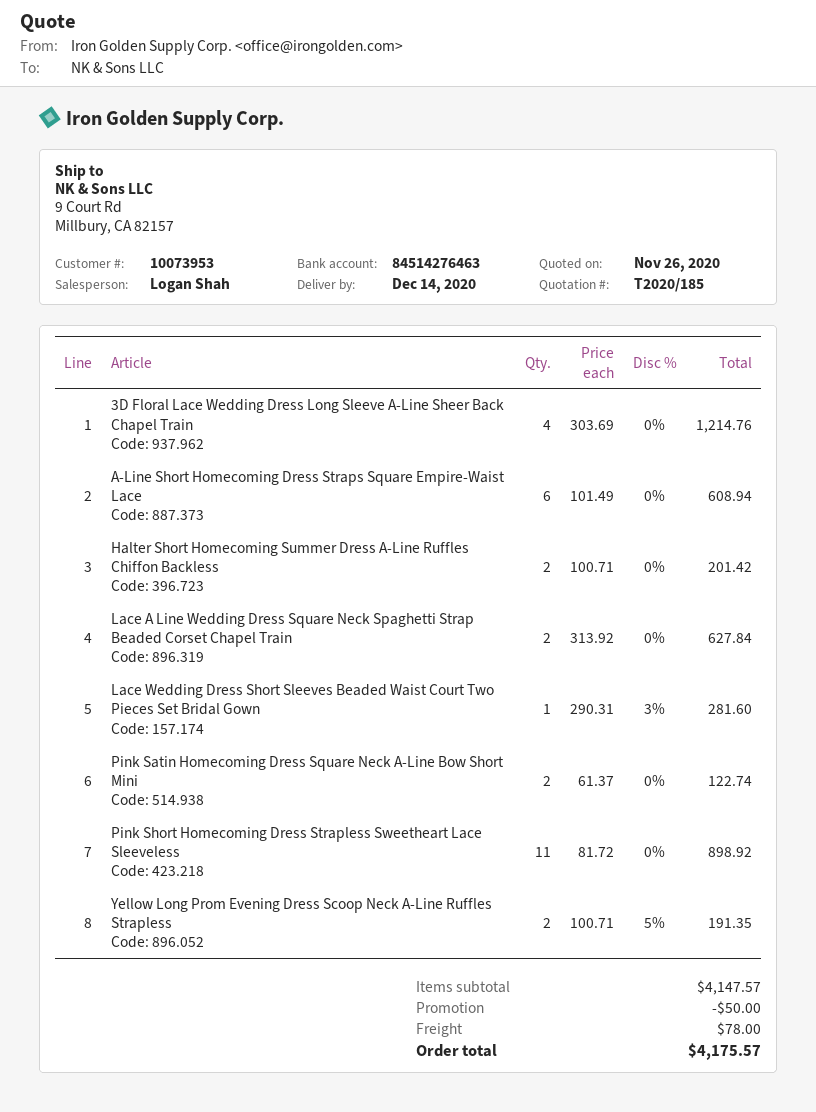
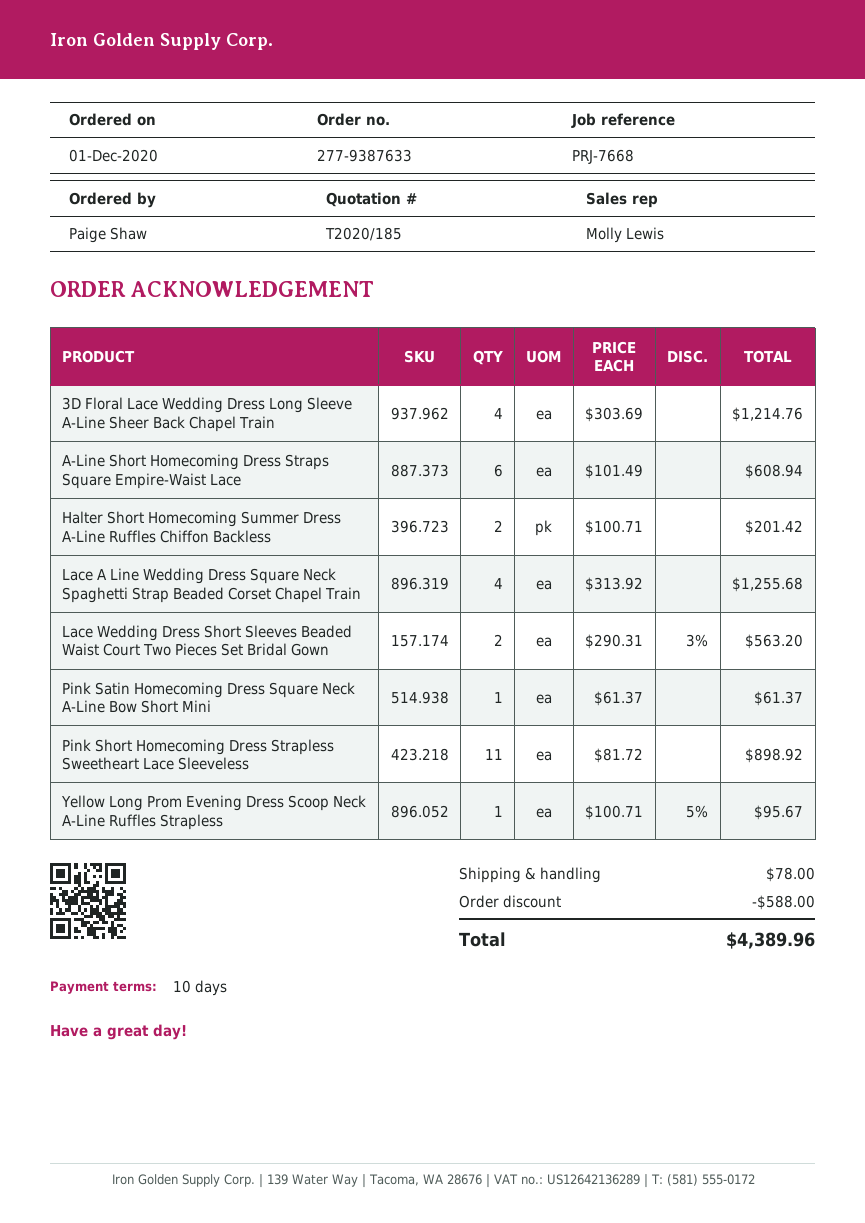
sales rep: Logan Shah -> Molly Lewis
Lace A Line Wedding Dress Square Neck Spaghetti Strap Beaded Corset Chapel Train: 2 x 313.92 = 627.84 -> 4 x 313.92 = 1255.68
Lace Wedding Dress Short Sleeves Beaded Waist Court Two Pieces Set Bridal Gown: 1 x 290.31 - 3% = 281.60 -> 2 x 290.31 - 3% = 563.20
Pink Satin Homecoming Dress Square Neck A-Line Bow Short Mini: 2 x 61.37 = 122.74 -> 1 x 61.37 = 61.37
Yellow Long Prom Evening Dress Scoop Neck A-Line Ruffles Strapless: 2 x 100.71 - 5% = 191.35 -> 1 x 100.71 - 5% = 95.67
discount: 50.00 -> 588.00
total: 4175.57 -> 4389.96

